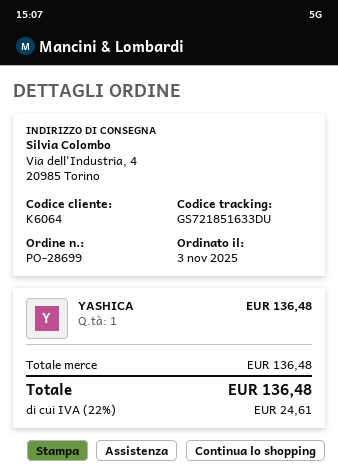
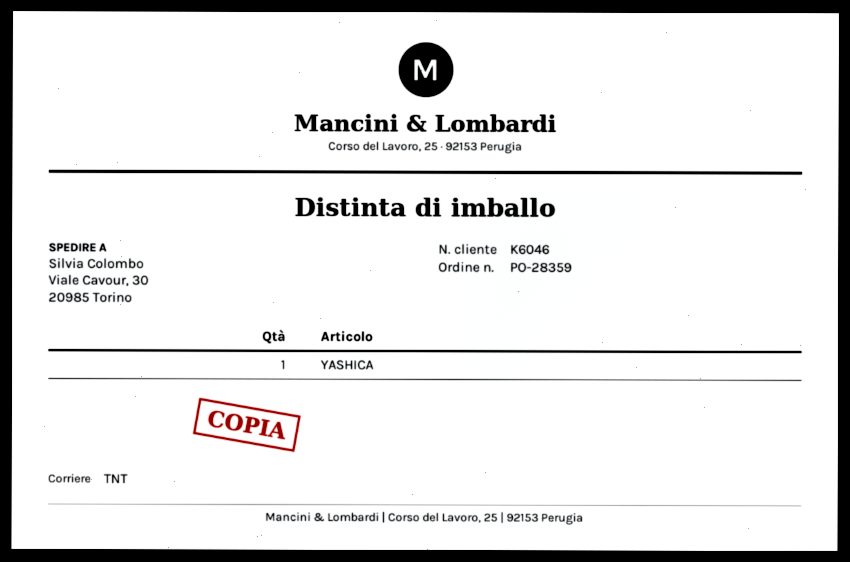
order number: PO-28699 -> PO-28359
customer number: K6064 -> K6046
ship to: Via dell'Industria, 4, 20985 Torino -> Viale Cavour, 30, 20985 Torino

